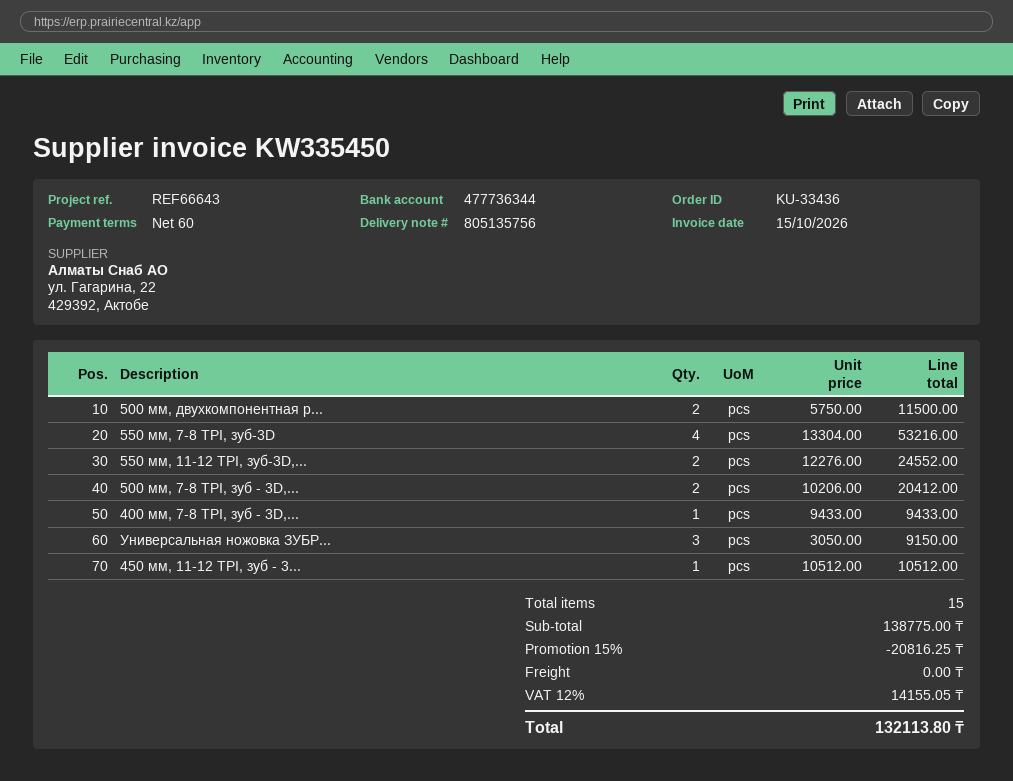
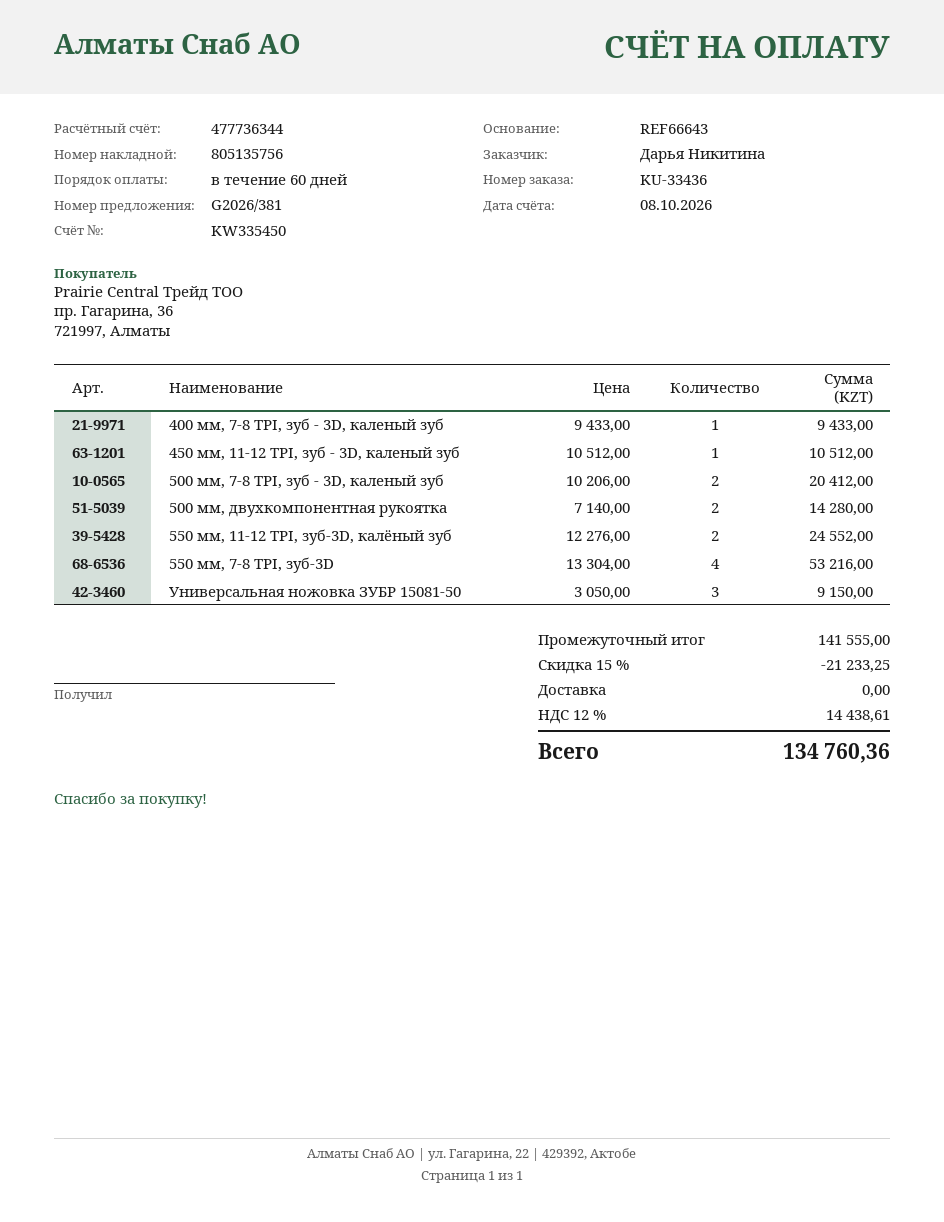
invoice date: 2026-10-15 -> 2026-10-08
500 мм, двухкомпонентная р...: 2 x 5750.00 = 11500.00 -> 2 x 7140.00 = 14280.00
subtotal: 138775.00 -> 141555.00
discount: 15% = 20816.25 -> 15% = 21233.25
tax: 12% = 14155.05 -> 12% = 14438.61
total: 132113.80 -> 134760.36

